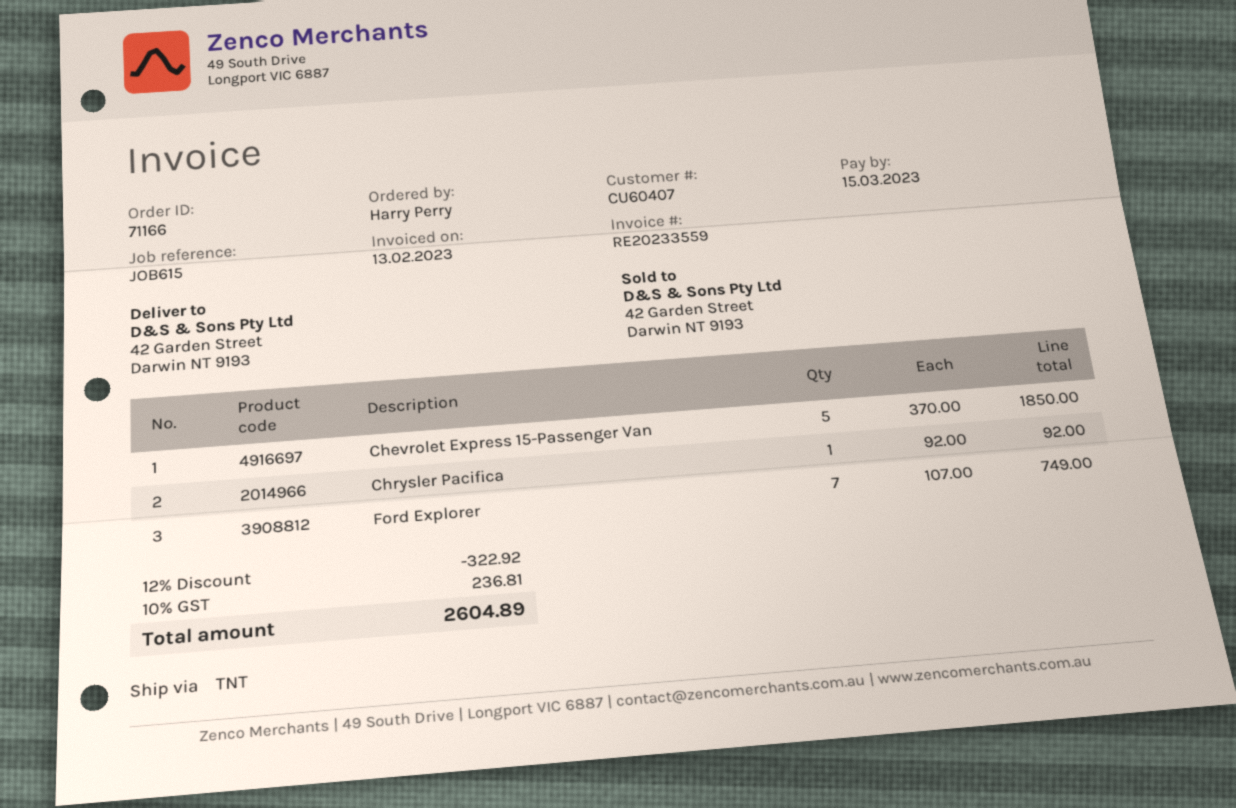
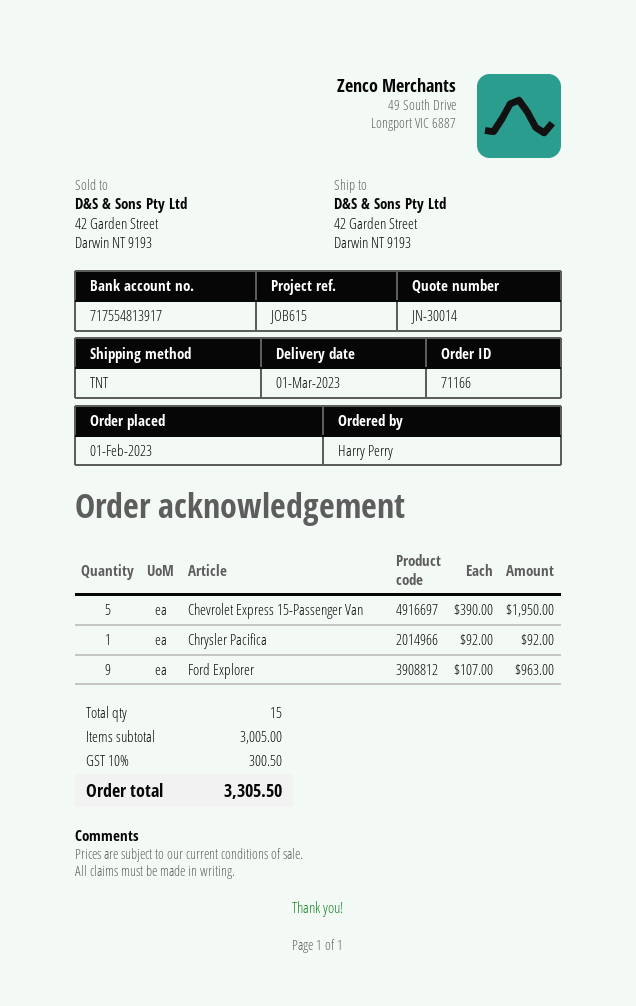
Chevrolet Express 15-Passenger Van: 5 x 370.00 = 1850.00 -> 5 x 390.00 = 1950.00
Ford Explorer: 7 x 107.00 = 749.00 -> 9 x 107.00 = 963.00
discount: 12% = 322.92 -> none
tax: 10% = 236.81 -> 10% = 300.50
total: 2604.89 -> 3305.50

